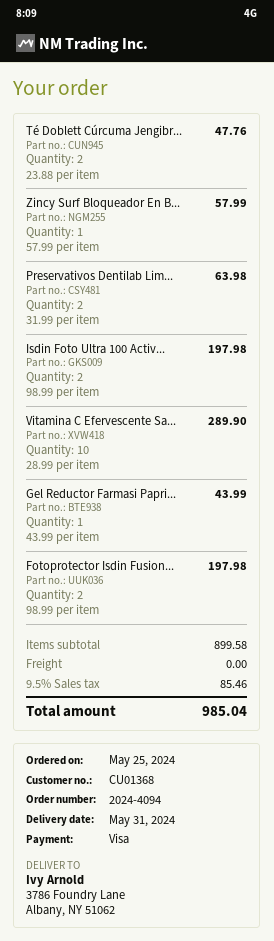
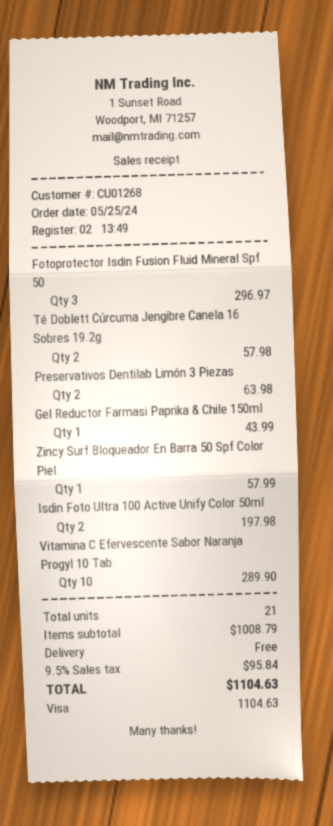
customer number: CU01368 -> CU01268
Té Doblett Cúrcuma Jengibr...: 2 for 47.76 -> 2 for 57.98
Fotoprotector Isdin Fusion...: 2 for 197.98 -> 3 for 296.97
subtotal: 899.58 -> 1008.79
tax: 9.5% = 85.46 -> 9.5% = 95.84
total: 985.04 -> 1104.63

